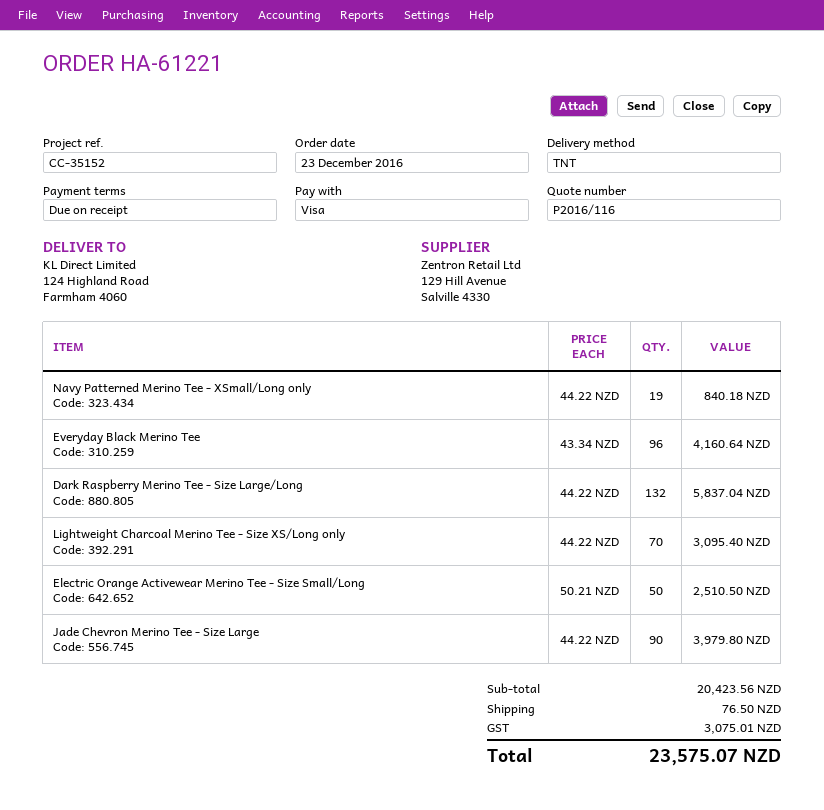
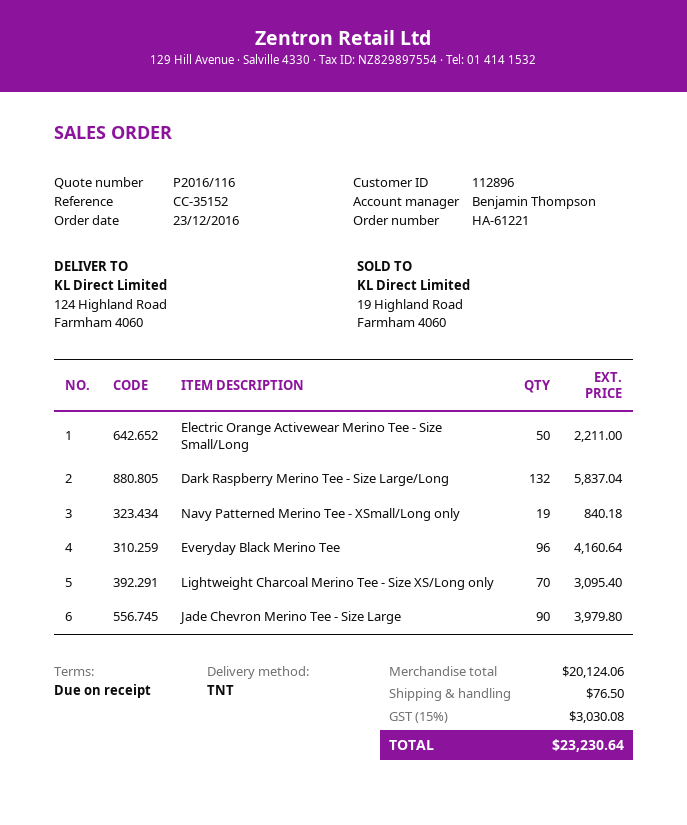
Electric Orange Activewear Merino Tee - Size Small/Long: 50 for 2510.50 -> 50 for 2211.00
subtotal: 20423.56 -> 20124.06
tax: 3075.01 -> 3030.08
total: 23575.07 -> 23230.64

